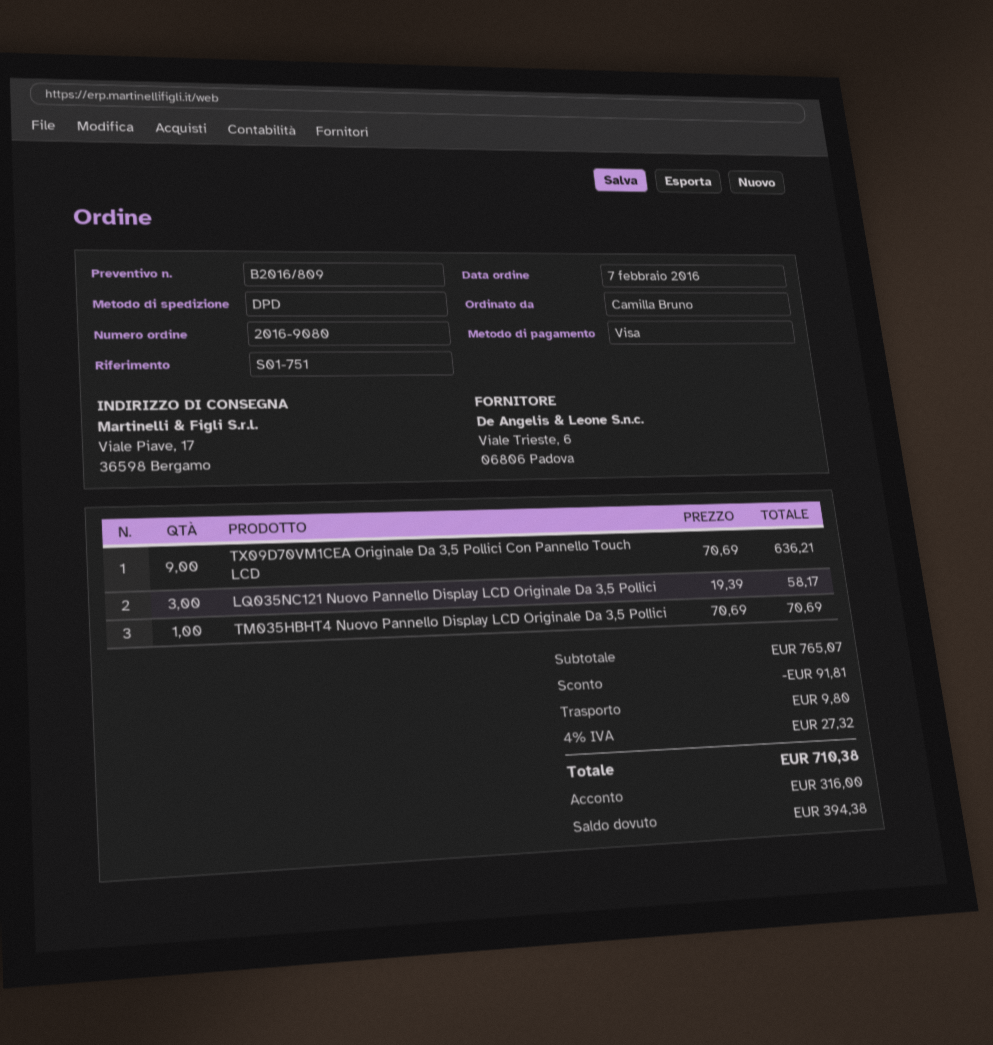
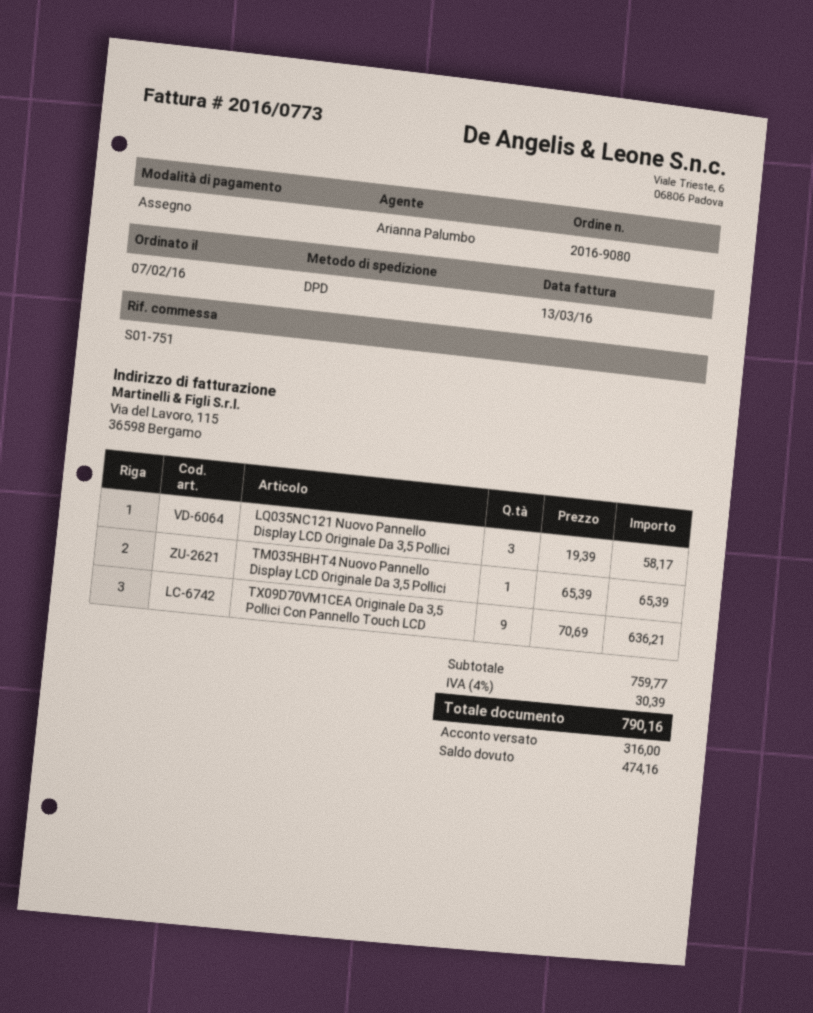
payment method: Visa -> cheque
TM035HBHT4 Nuovo Pannello Display LCD Originale Da 3,5 Pollici: 1 x 70.69 = 70.69 -> 1 x 65.39 = 65.39
subtotal: 765.07 -> 759.77
discount: 91.81 -> none
shipping: 9.80 -> none
tax: 4% = 27.32 -> 4% = 30.39
total: 710.38 -> 790.16
balance: 394.38 -> 474.16

